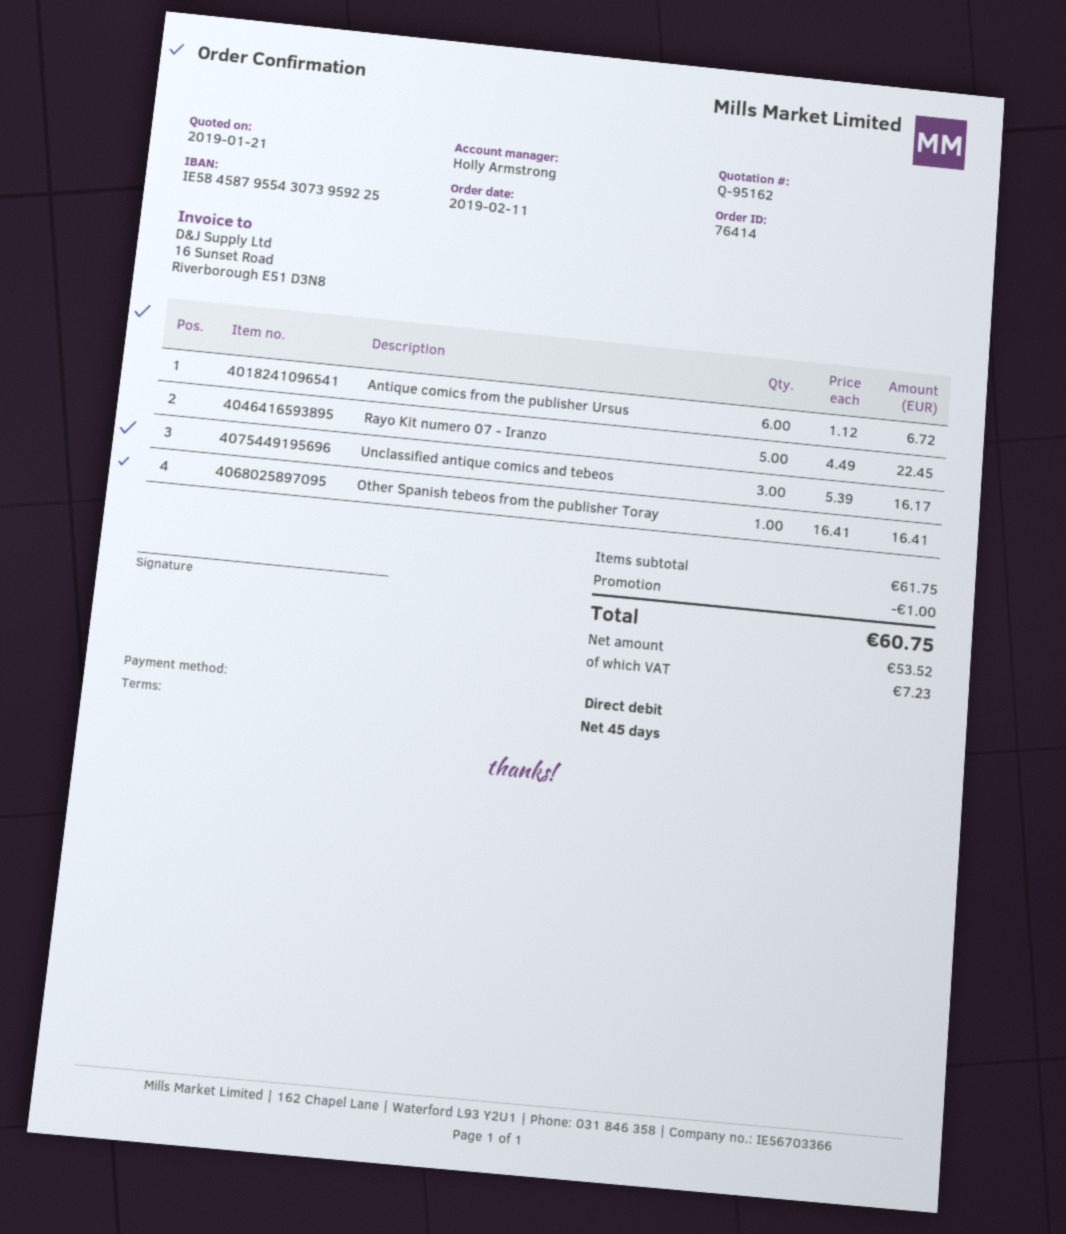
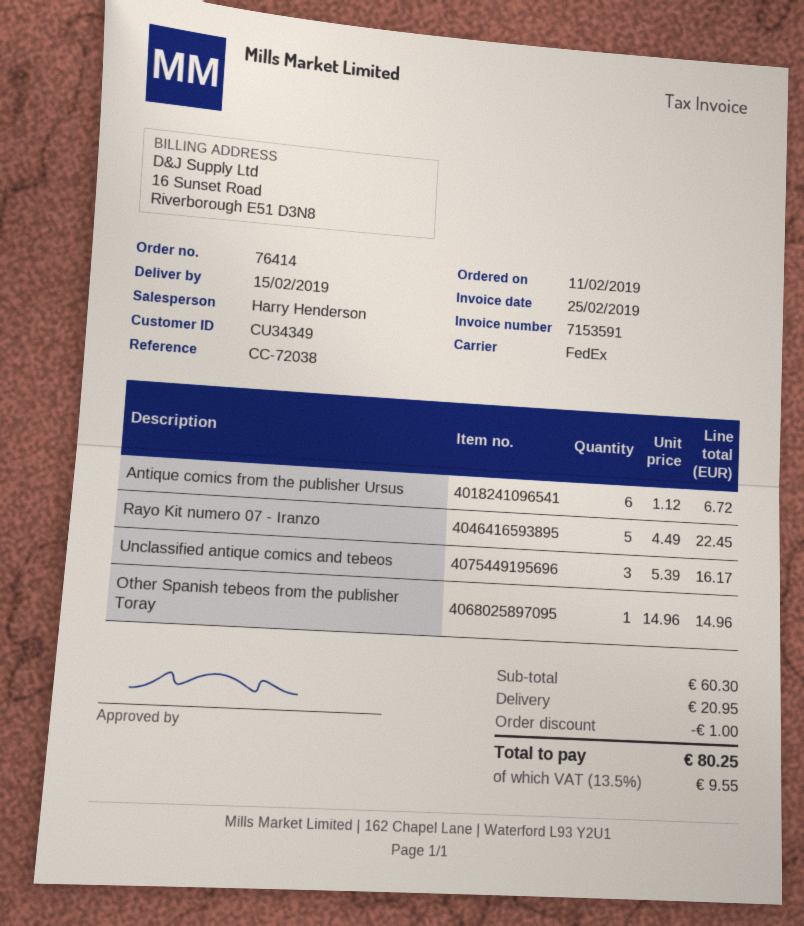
sales rep: Holly Armstrong -> Harry Henderson
Other Spanish tebeos from the publisher Toray: 1 x 16.41 = 16.41 -> 1 x 14.96 = 14.96
subtotal: 61.75 -> 60.30
shipping: none -> 20.95
tax: 7.23 -> 9.55
total: 60.75 -> 80.25

